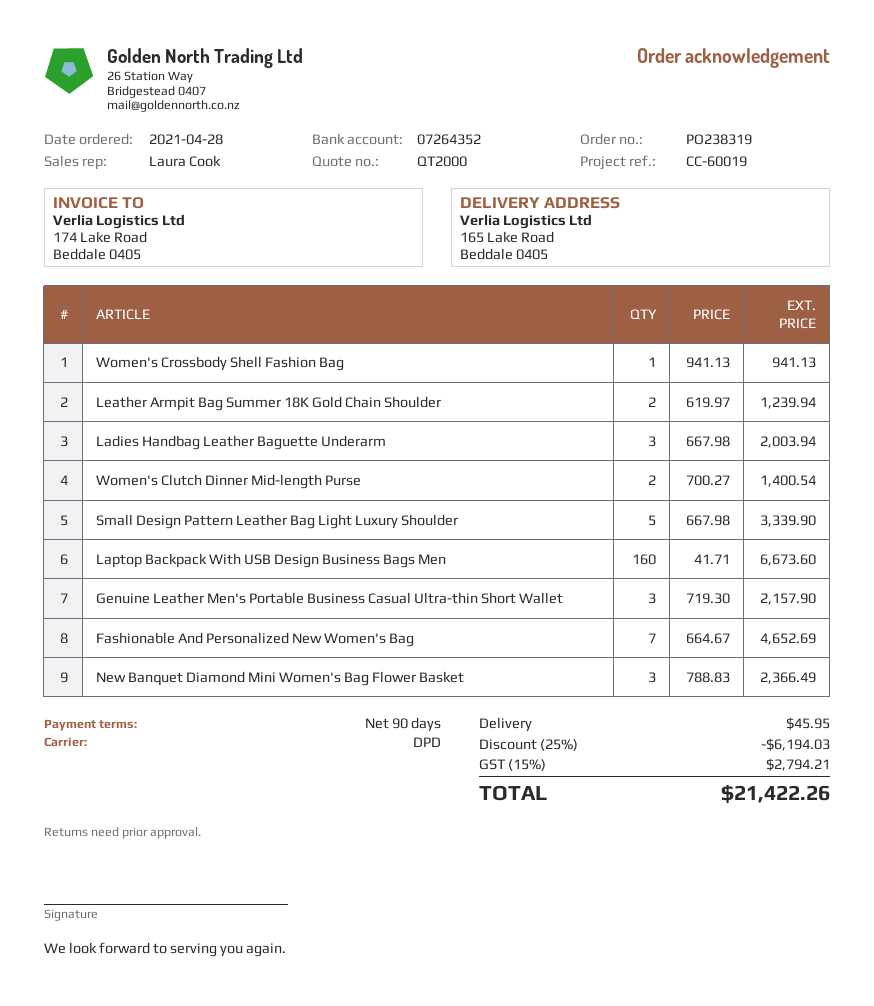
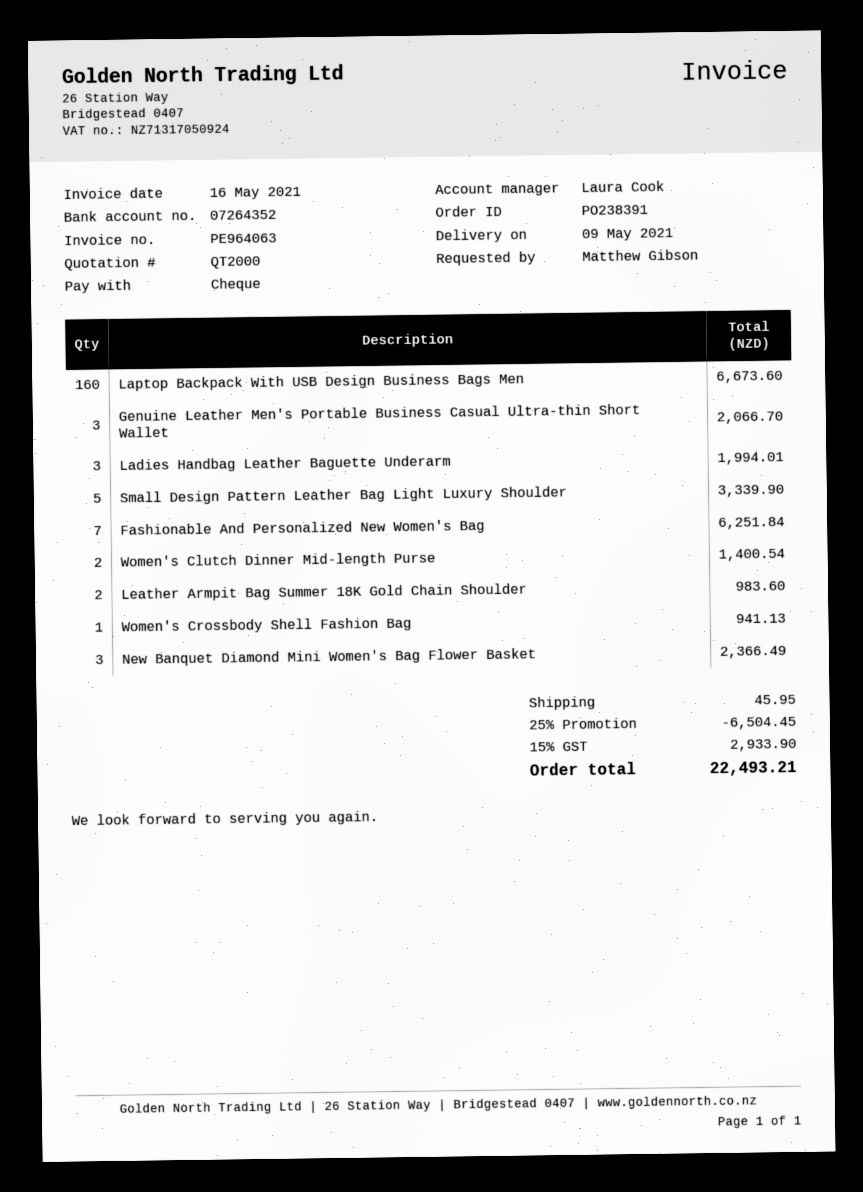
order number: PO238319 -> PO238391
Leather Armpit Bag Summer 18K Gold Chain Shoulder: 2 for 1239.94 -> 2 for 983.60
Ladies Handbag Leather Baguette Underarm: 3 for 2003.94 -> 3 for 1994.01
Genuine Leather Men's Portable Business Casual Ultra-thin Short Wallet: 3 for 2157.90 -> 3 for 2066.70
Fashionable And Personalized New Women's Bag: 7 for 4652.69 -> 7 for 6251.84
discount: 25% = 6194.03 -> 25% = 6504.45
tax: 15% = 2794.21 -> 15% = 2933.90
total: 21422.26 -> 22493.21

